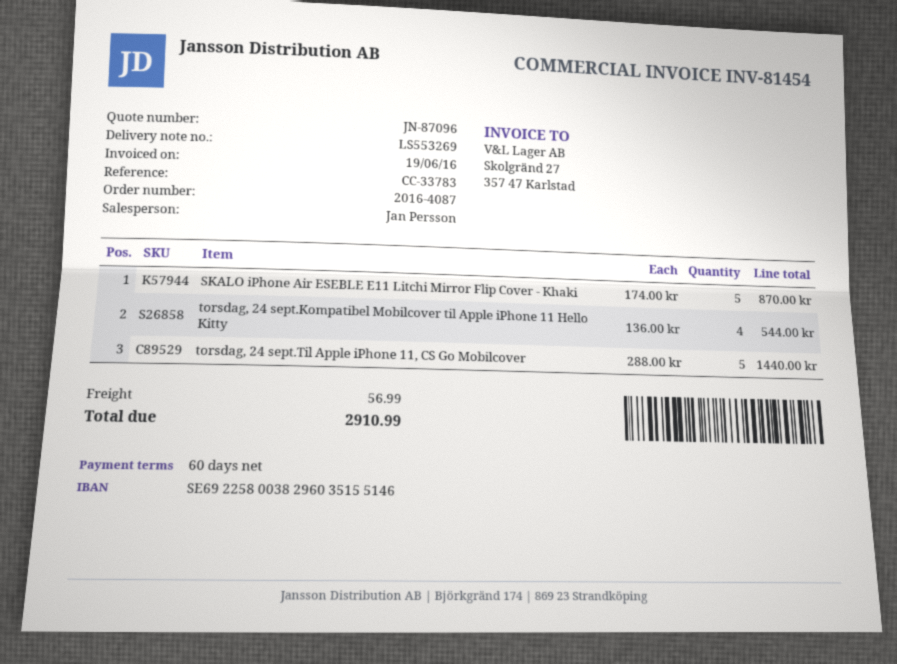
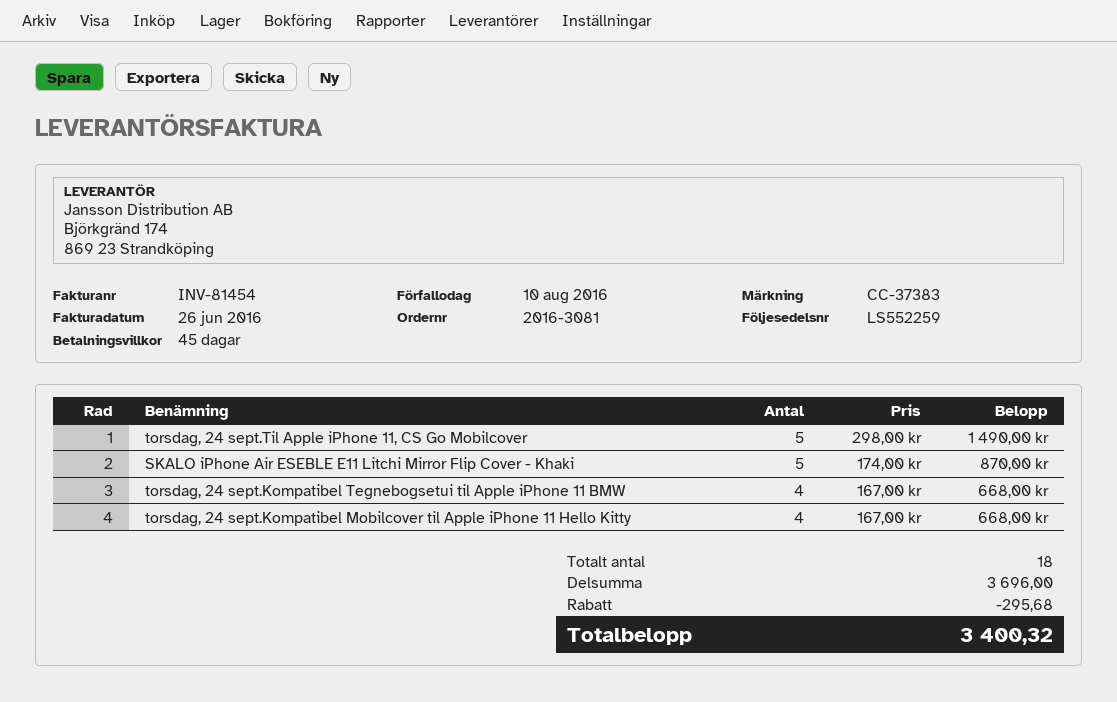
order number: 2016-4087 -> 2016-3081
delivery note number: LS553269 -> LS552259
invoice date: 2016-06-19 -> 2016-06-26
payment terms: 60 days -> 45 days
reference: CC-33783 -> CC-37383
torsdag, 24 sept.Kompatibel Mobilcover til Apple iPhone 11 Hello Kitty: 4 x 136.00 = 544.00 -> 4 x 167.00 = 668.00
torsdag, 24 sept.Til Apple iPhone 11, CS Go Mobilcover: 5 x 288.00 = 1440.00 -> 5 x 298.00 = 1490.00
torsdag, 24 sept.Kompatibel Tegnebogsetui til Apple iPhone 11 BMW: none -> 4 x 167.00 = 668.00
discount: none -> 295.68
shipping: 56.99 -> none
total: 2910.99 -> 3400.32

